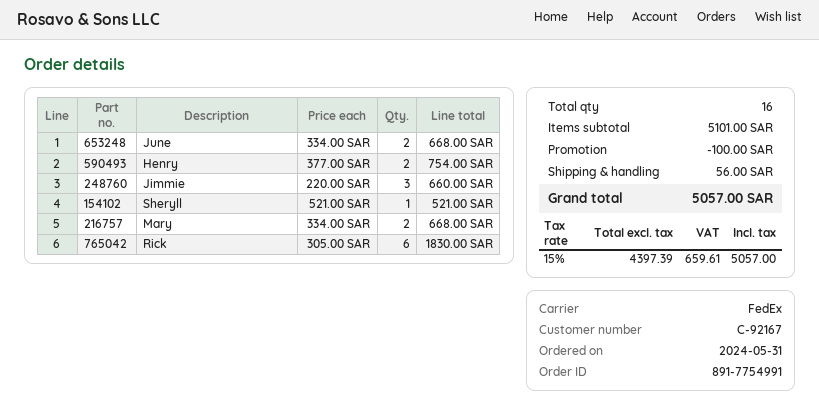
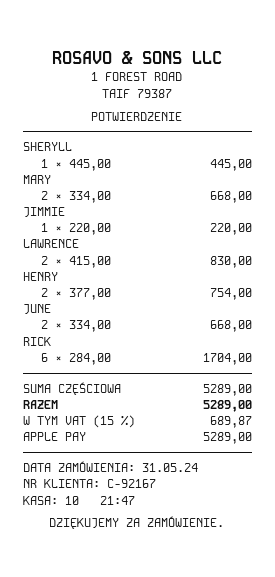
Jimmie: 3 x 220.00 = 660.00 -> 1 x 220.00 = 220.00
Sheryll: 1 x 521.00 = 521.00 -> 1 x 445.00 = 445.00
Rick: 6 x 305.00 = 1830.00 -> 6 x 284.00 = 1704.00
LAWRENCE: none -> 2 x 415.00 = 830.00
subtotal: 5101.00 -> 5289.00
discount: 100.00 -> none
shipping: 56.00 -> none
tax: 15% = 659.61 -> 15% = 689.87
total: 5057.00 -> 5289.00

